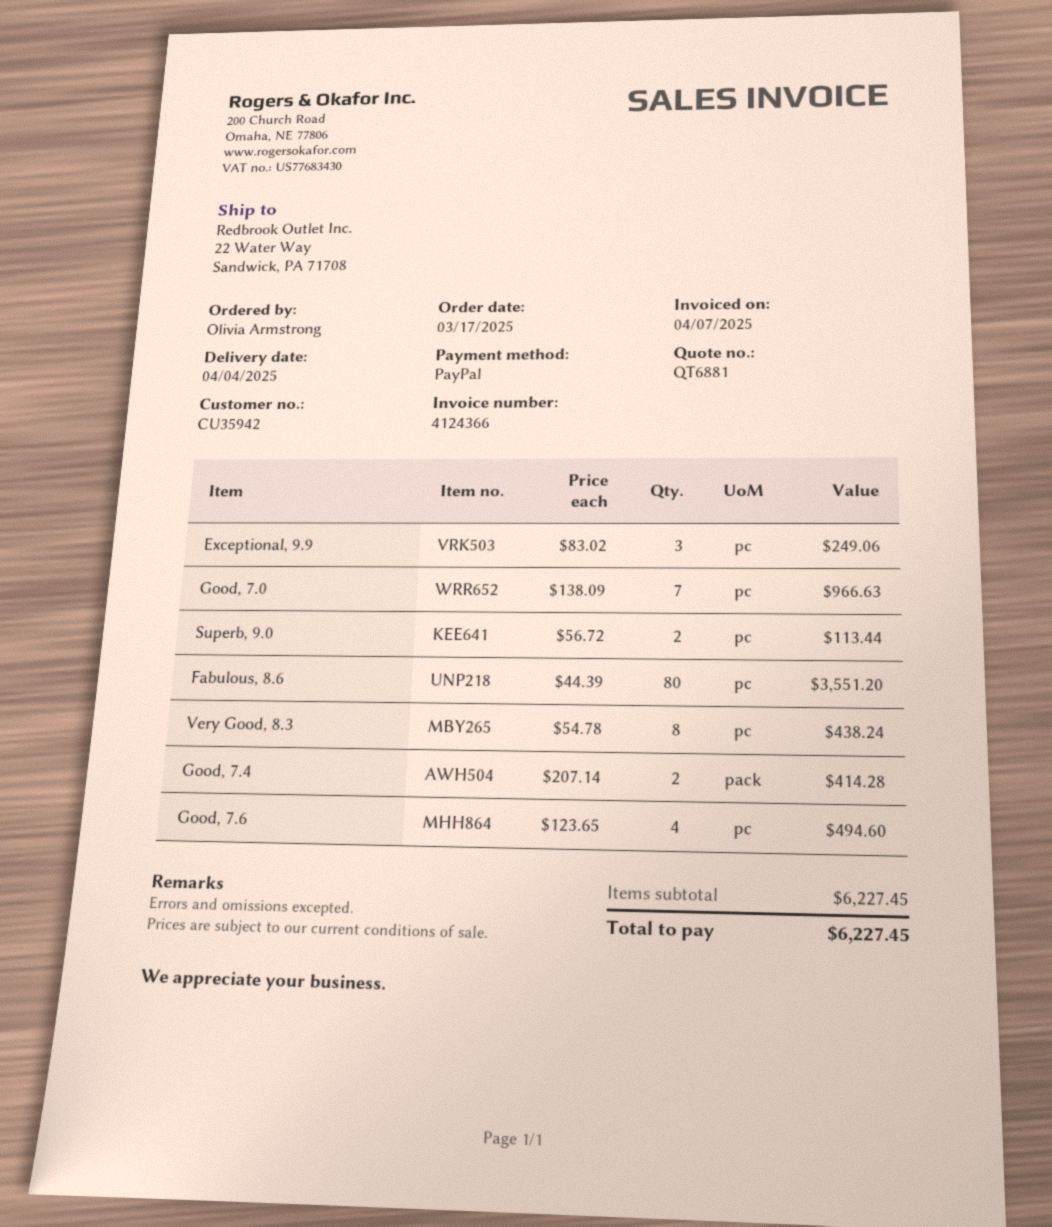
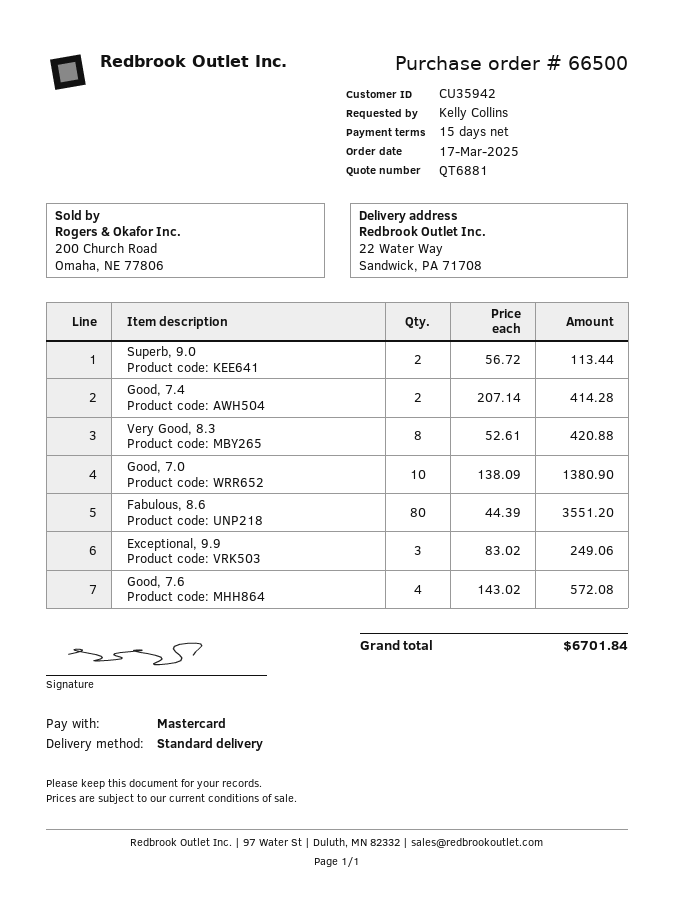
ordered by: Olivia Armstrong -> Kelly Collins
payment method: PayPal -> Mastercard
Good, 7.0: 7 x 138.09 = 966.63 -> 10 x 138.09 = 1380.90
Very Good, 8.3: 8 x 54.78 = 438.24 -> 8 x 52.61 = 420.88
Good, 7.6: 4 x 123.65 = 494.60 -> 4 x 143.02 = 572.08
total: 6227.45 -> 6701.84

